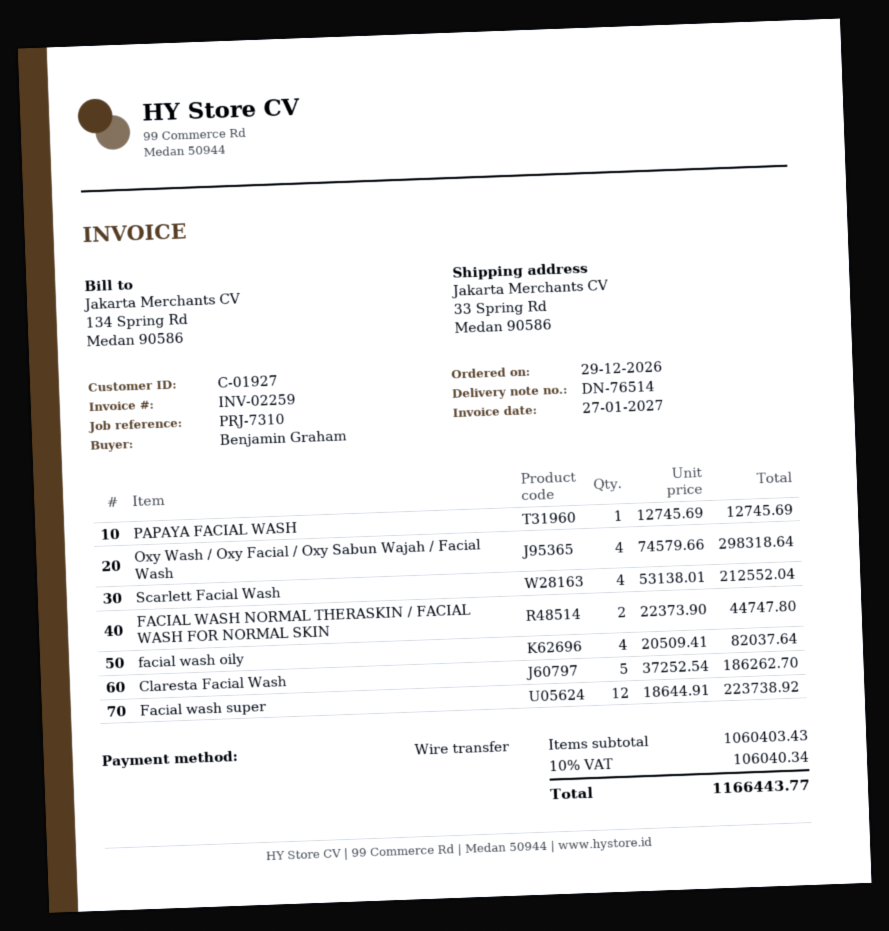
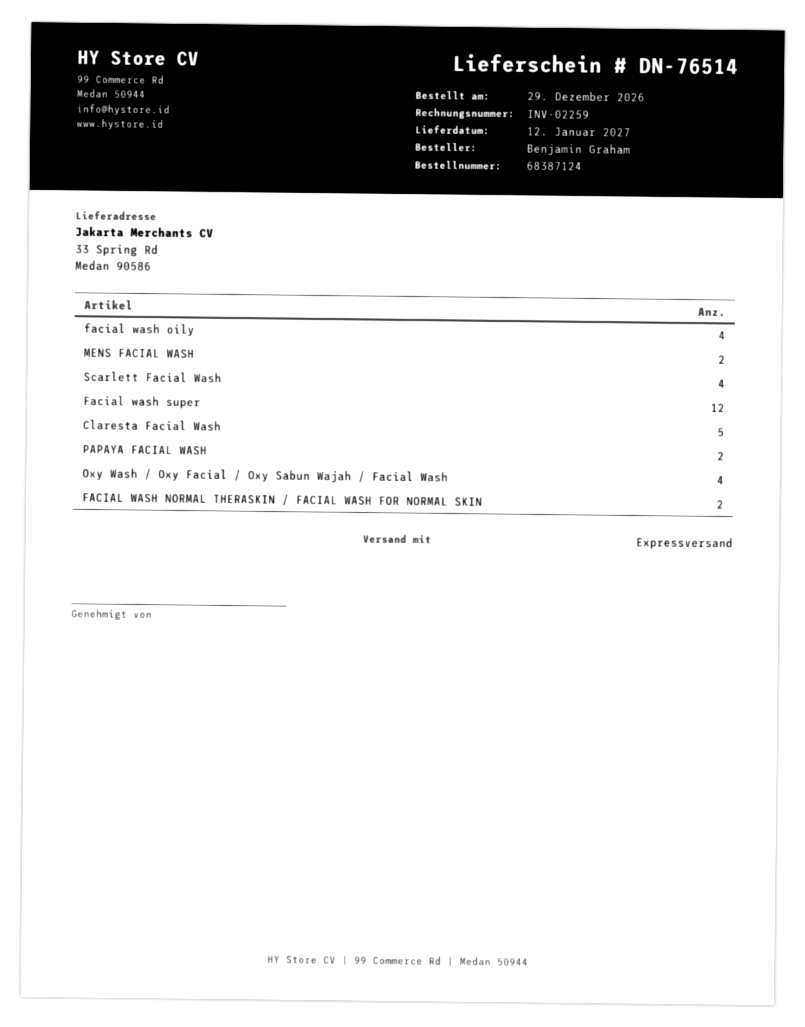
PAPAYA FACIAL WASH: 1 -> 2
MENS FACIAL WASH: none -> 2

